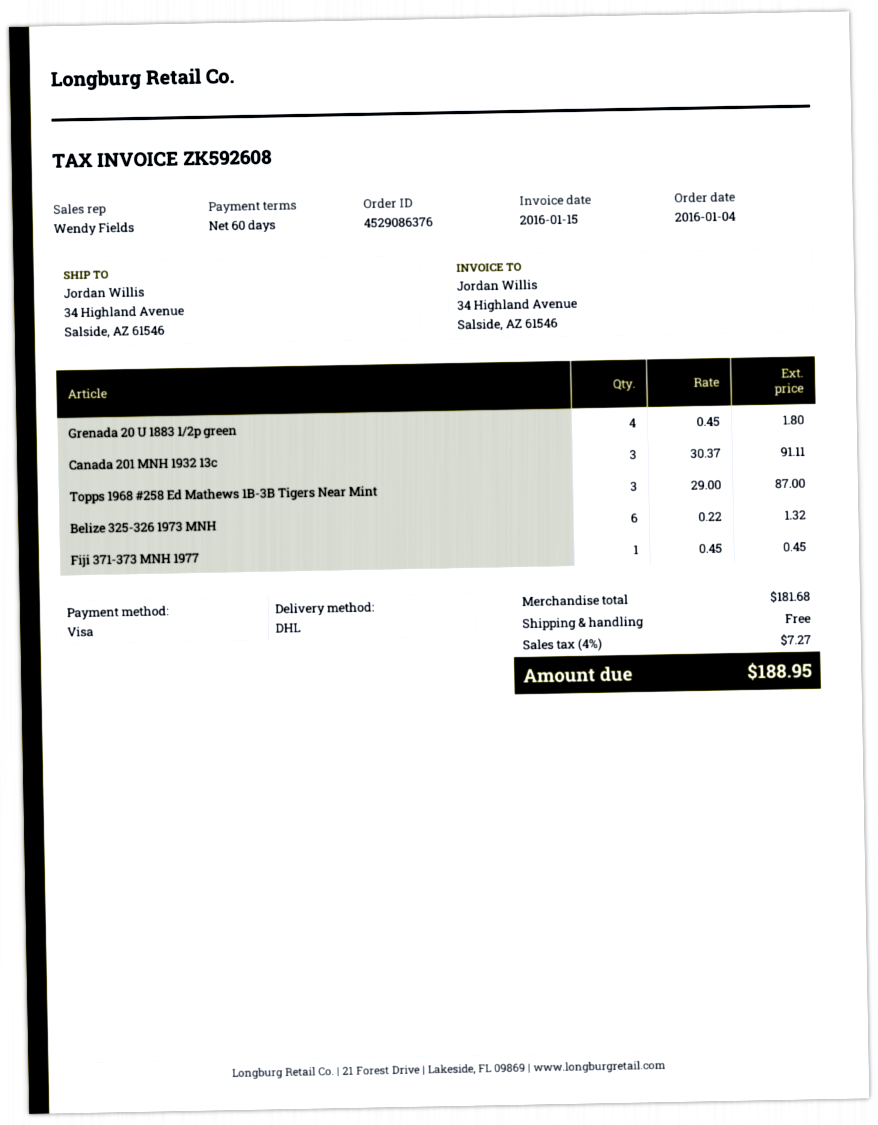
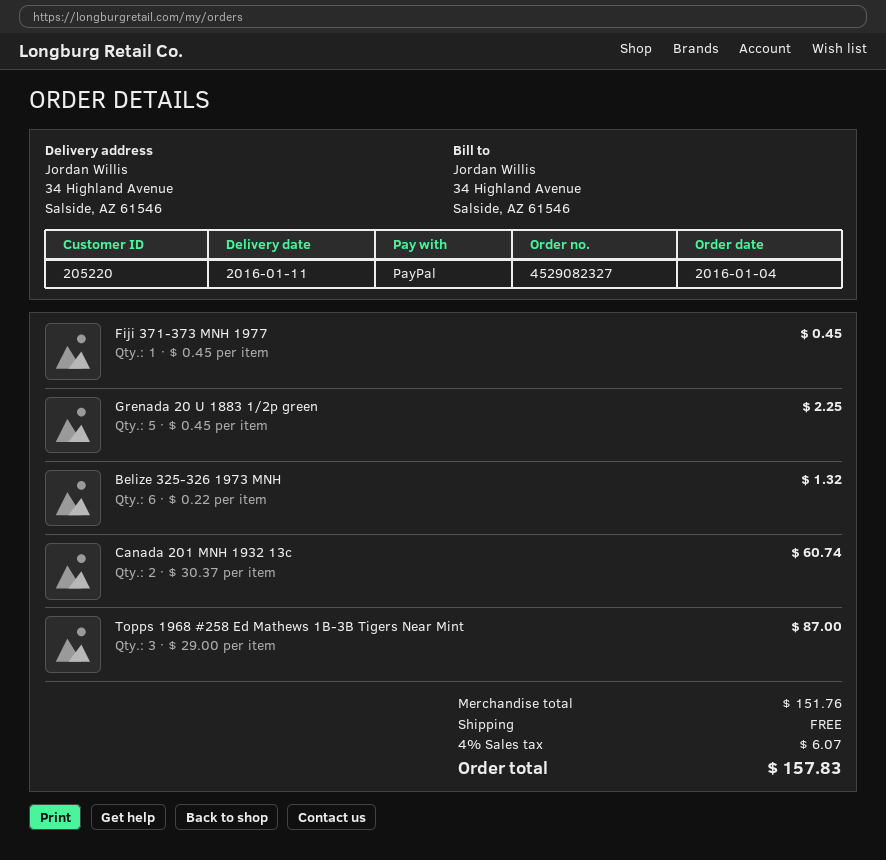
order number: 4529086376 -> 4529082327
payment method: Visa -> PayPal
Grenada 20 U 1883 1/2p green: 4 x 0.45 = 1.80 -> 5 x 0.45 = 2.25
Canada 201 MNH 1932 13c: 3 x 30.37 = 91.11 -> 2 x 30.37 = 60.74
subtotal: 181.68 -> 151.76
tax: 4% = 7.27 -> 4% = 6.07
total: 188.95 -> 157.83

